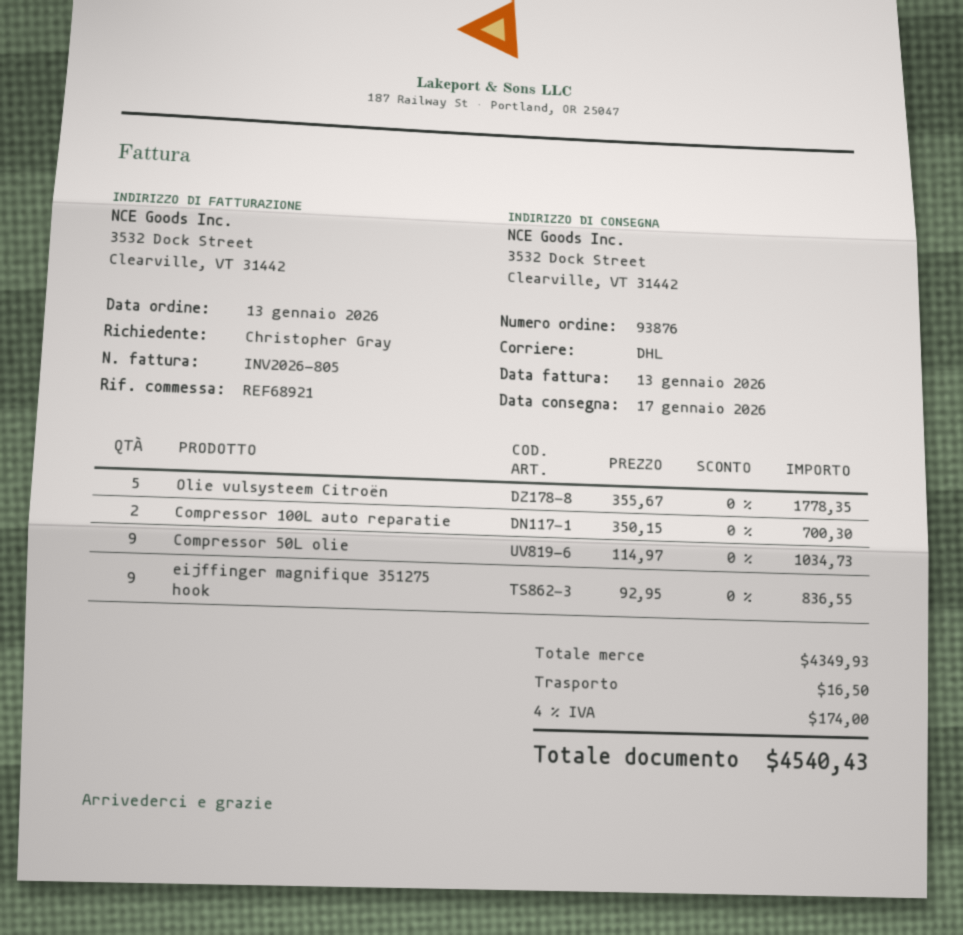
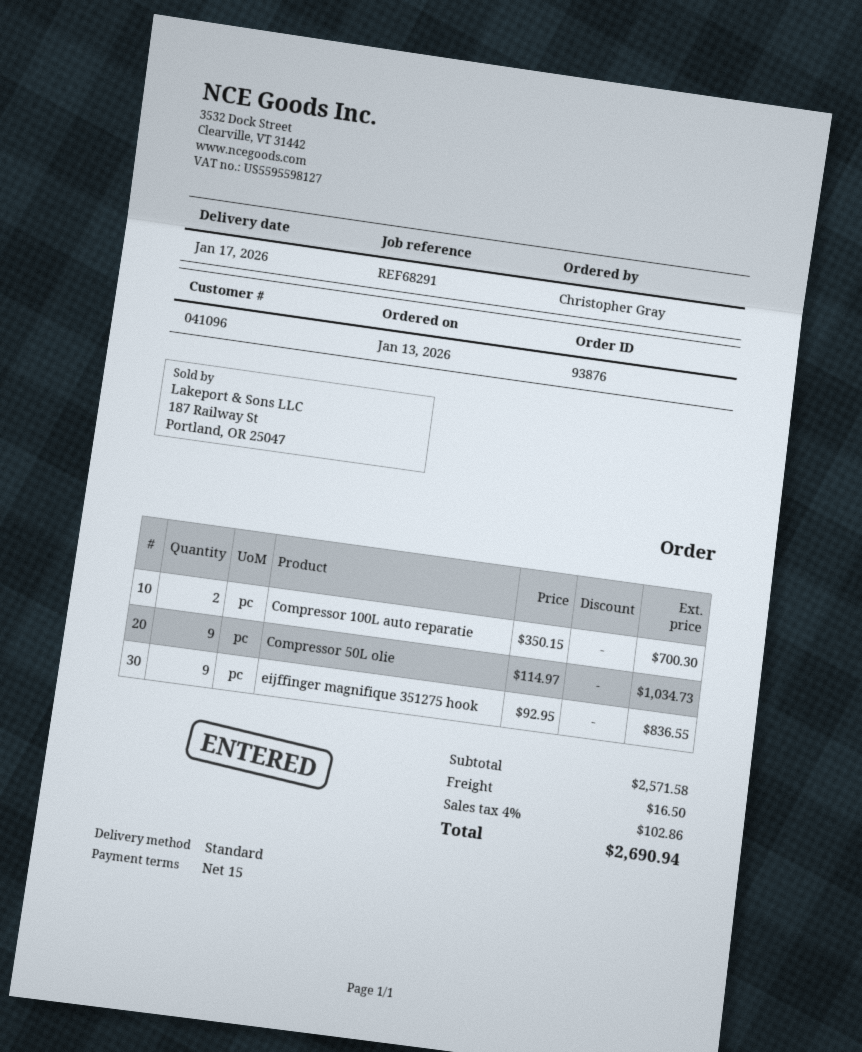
reference: REF68921 -> REF68291
shipping method: DHL -> standard
Olie vulsysteem Citroën: 5 x 355.67 = 1778.35 -> none
subtotal: 4349.93 -> 2571.58
tax: 4% = 174.00 -> 4% = 102.86
total: 4540.43 -> 2690.94

